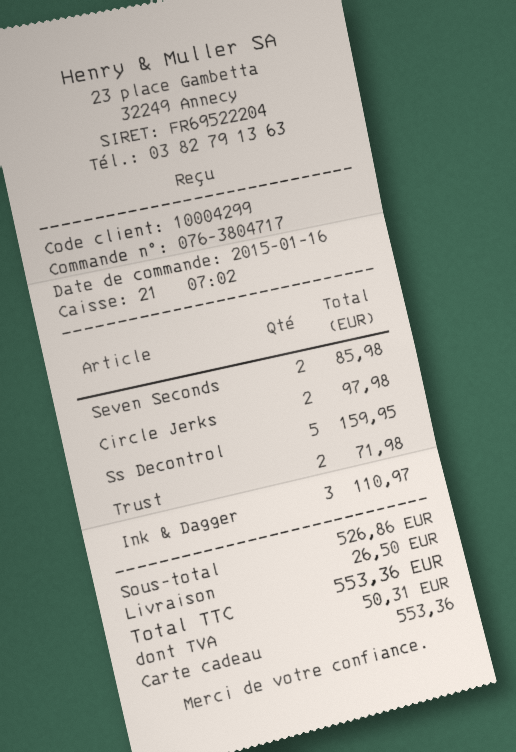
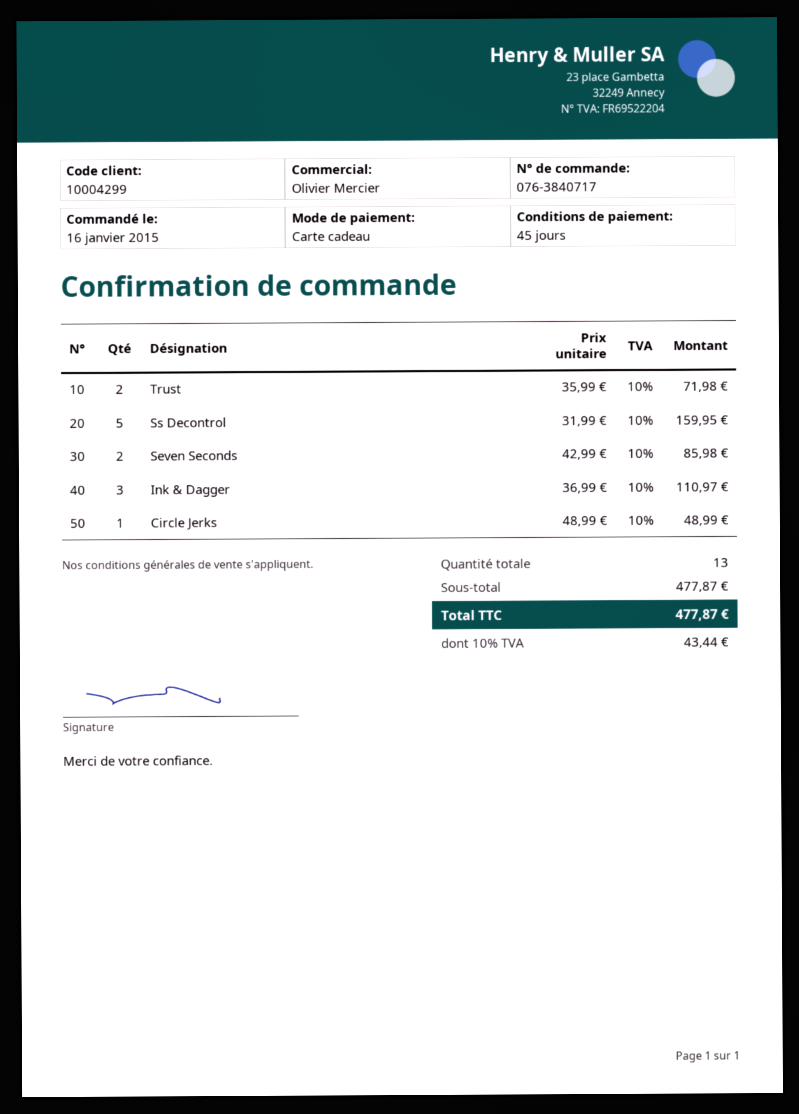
order number: 076-3804717 -> 076-3840717
Circle Jerks: 2 for 97.98 -> 1 for 48.99
subtotal: 526.86 -> 477.87
shipping: 26.50 -> none
tax: 50.31 -> 43.44
total: 553.36 -> 477.87

